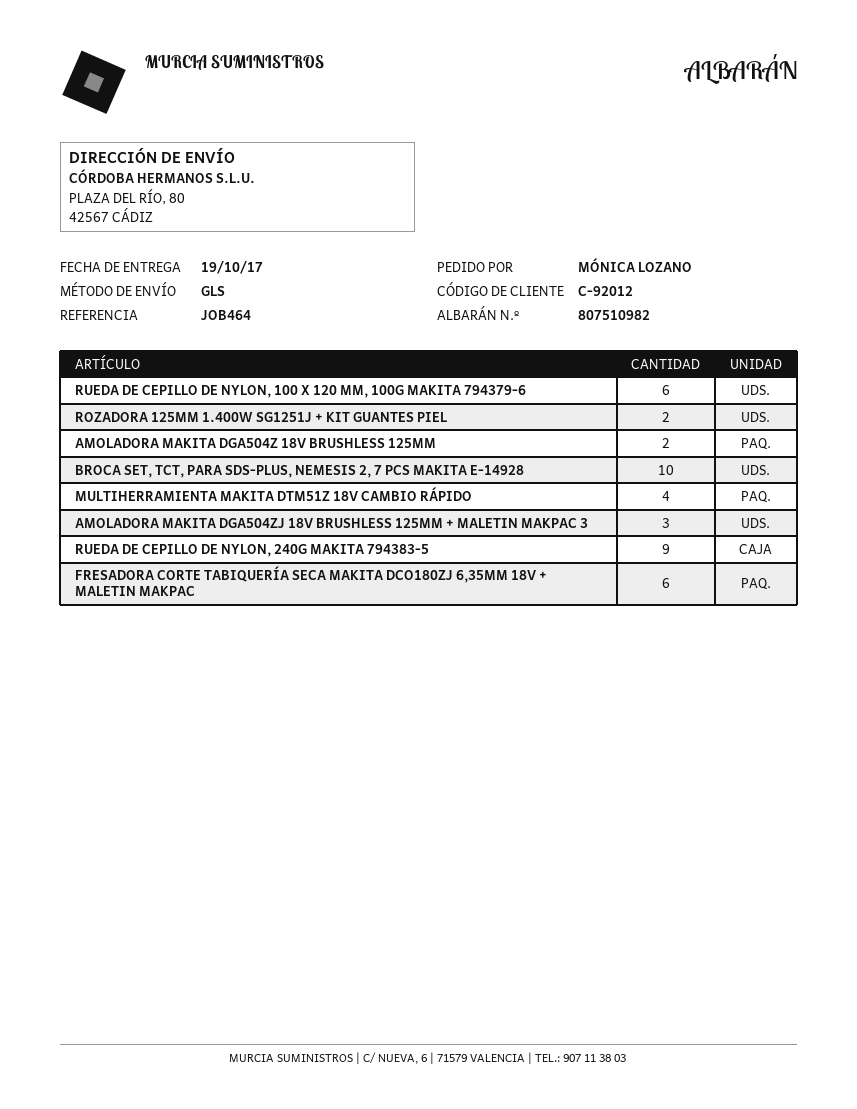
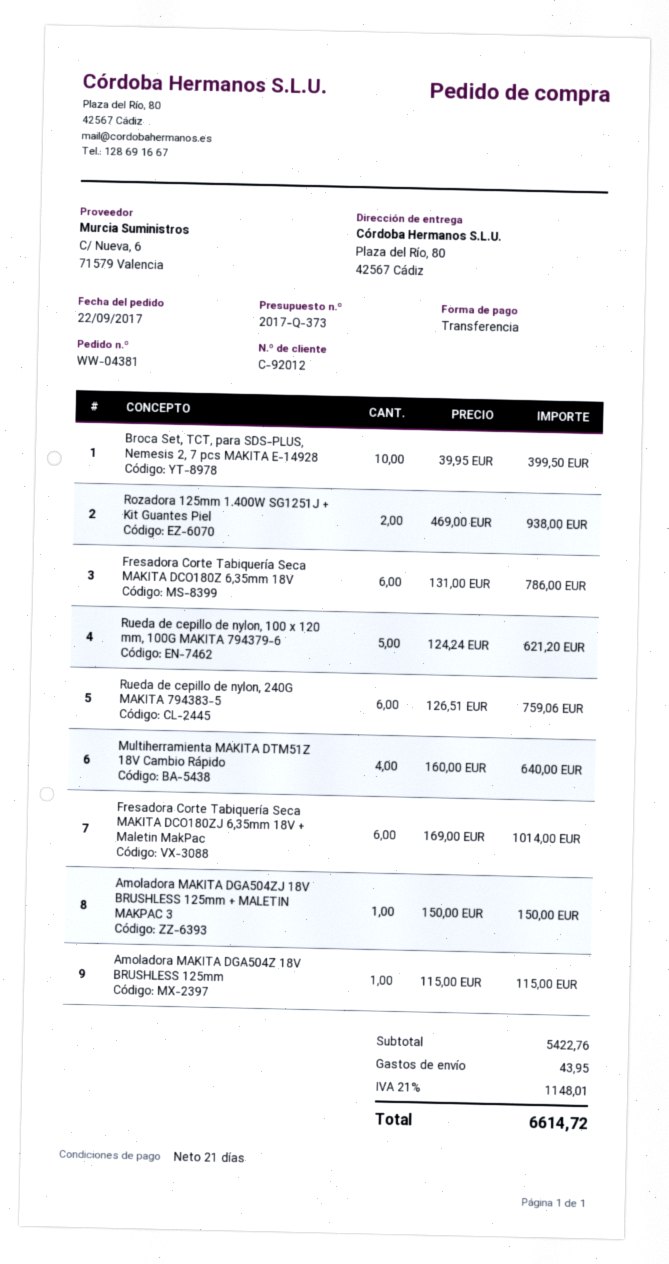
RUEDA DE CEPILLO DE NYLON, 100 X 120 MM, 100G MAKITA 794379-6: 6 -> 5
AMOLADORA MAKITA DGA504Z 18V BRUSHLESS 125MM: 2 -> 1
AMOLADORA MAKITA DGA504ZJ 18V BRUSHLESS 125MM + MALETIN MAKPAC 3: 3 -> 1
RUEDA DE CEPILLO DE NYLON, 240G MAKITA 794383-5: 9 -> 6
Fresadora Corte Tabiquería Seca MAKITA DCO180Z 6,35mm 18V: none -> 6

